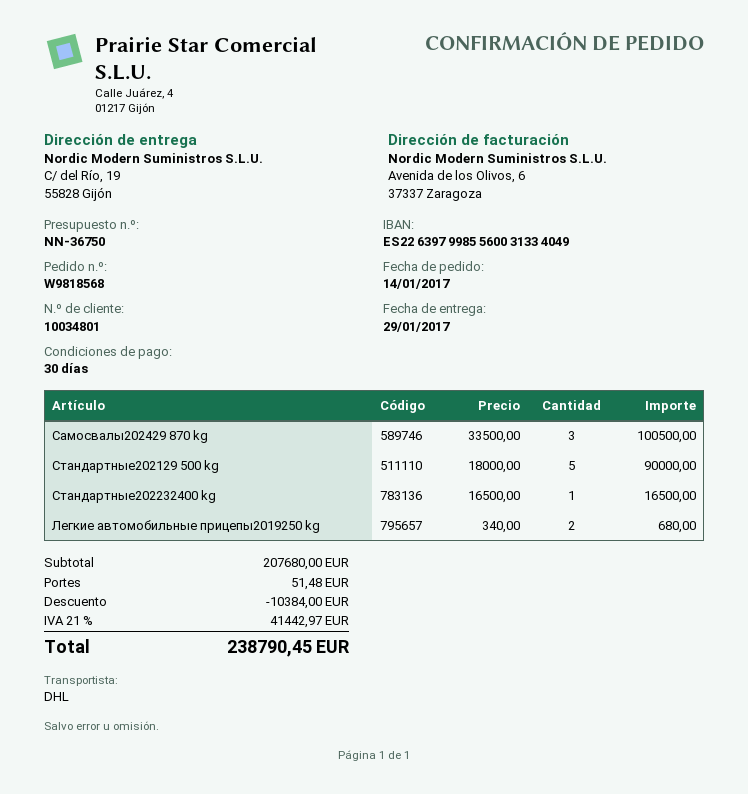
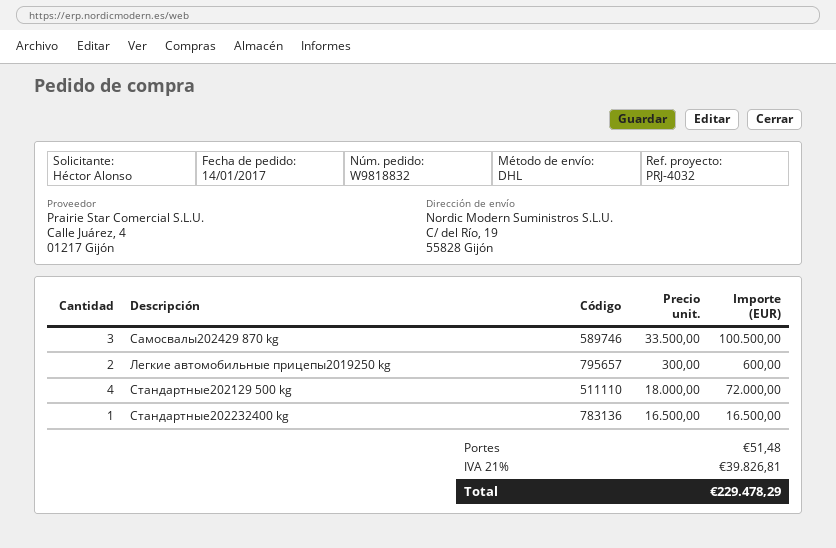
order number: W9818568 -> W9818832
Стандартные202129 500 kg: 5 x 18000.00 = 90000.00 -> 4 x 18000.00 = 72000.00
Легкие автомобильные прицепы2019250 kg: 2 x 340.00 = 680.00 -> 2 x 300.00 = 600.00
discount: 10384.00 -> none
tax: 21% = 41442.97 -> 21% = 39826.81
total: 238790.45 -> 229478.29

